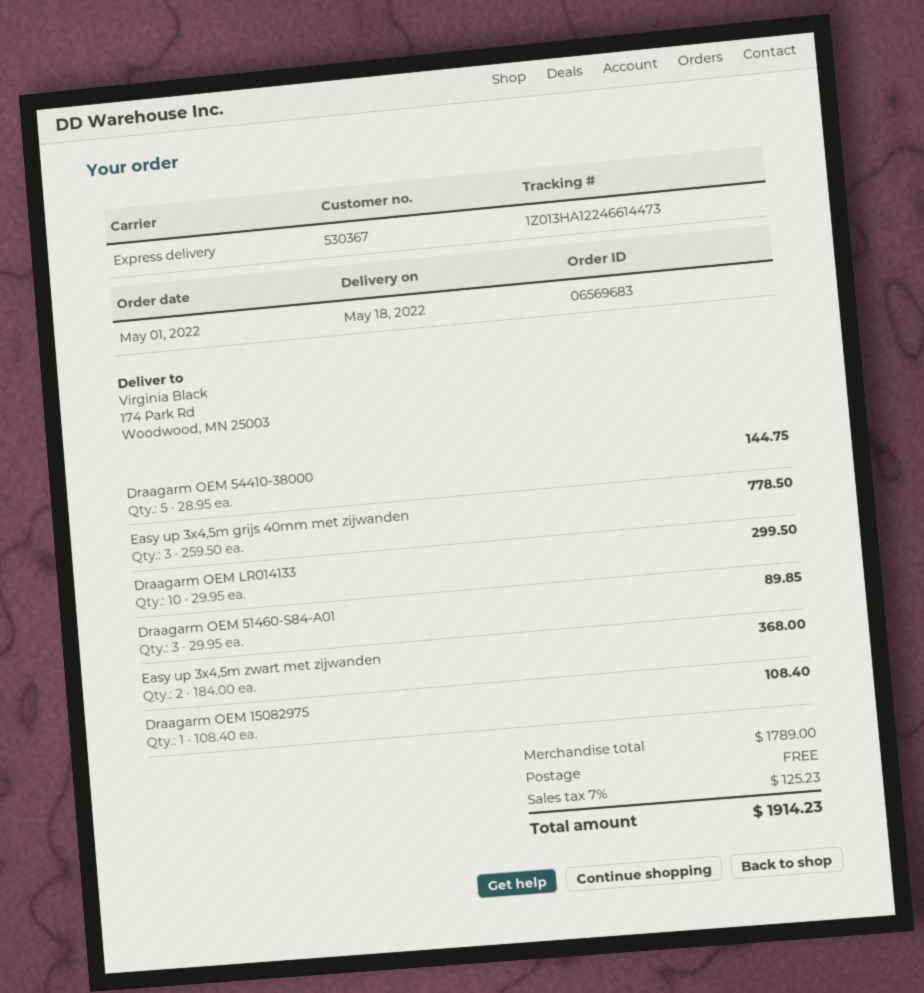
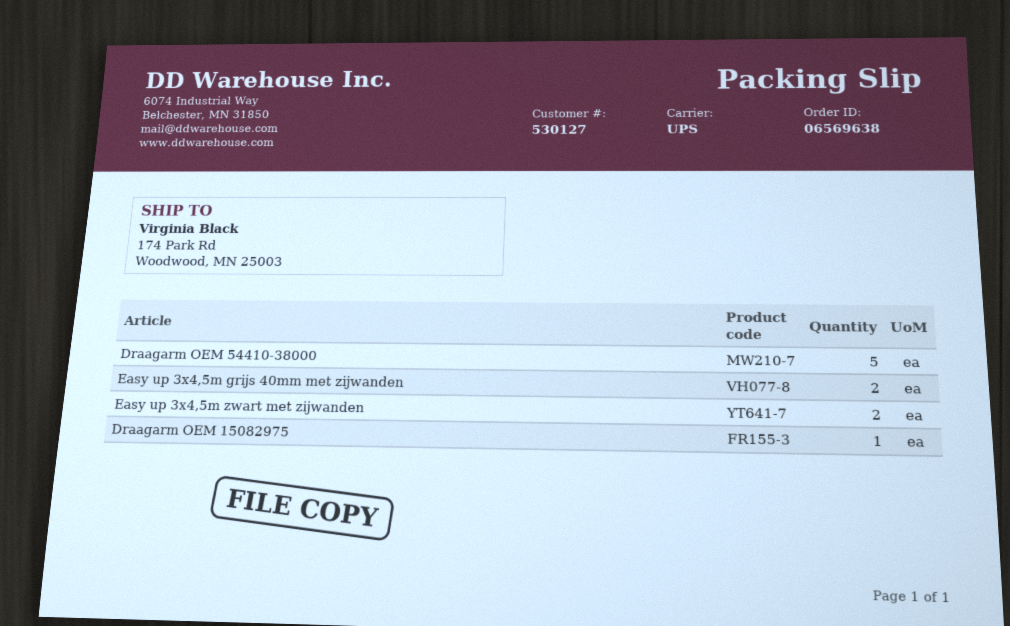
order number: 06569683 -> 06569638
customer number: 530367 -> 530127
shipping method: express -> UPS
Easy up 3x4,5m grijs 40mm met zijwanden: 3 -> 2
Draagarm OEM LR014133: 10 -> none
Draagarm OEM 51460-S84-A01: 3 -> none

